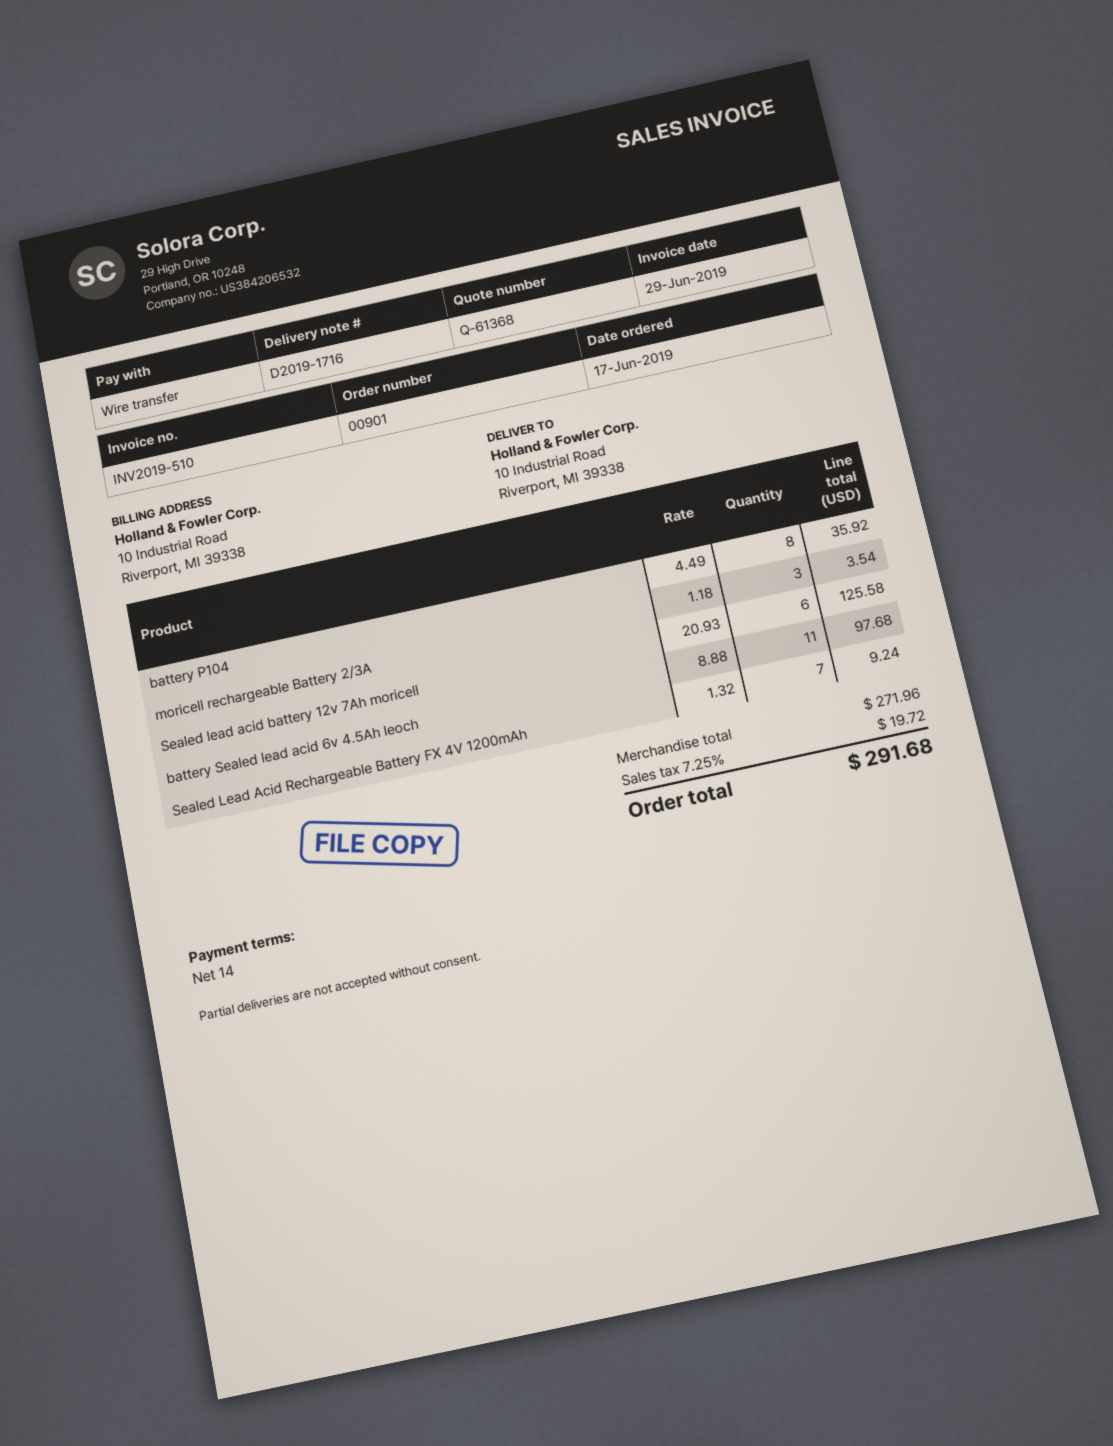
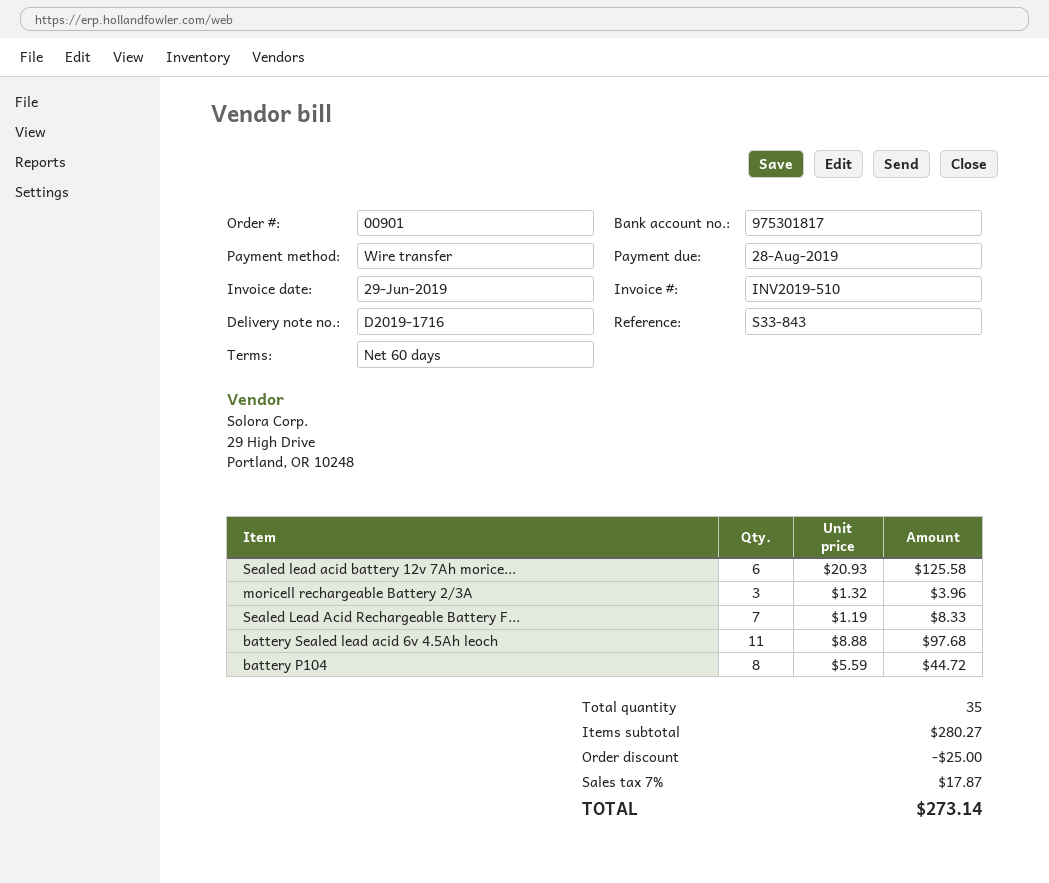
payment terms: 14 days -> 60 days
battery P104: 8 x 4.49 = 35.92 -> 8 x 5.59 = 44.72
moricell rechargeable Battery 2/3A: 3 x 1.18 = 3.54 -> 3 x 1.32 = 3.96
Sealed Lead Acid Rechargeable Battery FX 4V 1200mAh: 7 x 1.32 = 9.24 -> 7 x 1.19 = 8.33
subtotal: 271.96 -> 280.27
discount: none -> 25.00
tax: 7.25% = 19.72 -> 7% = 17.87
total: 291.68 -> 273.14

